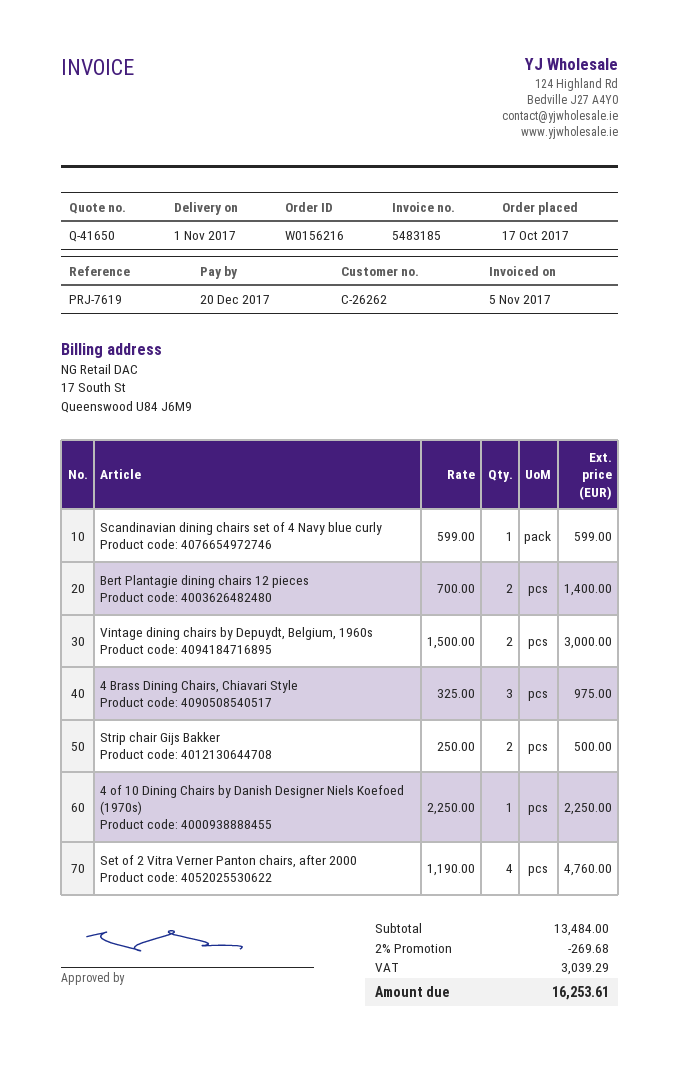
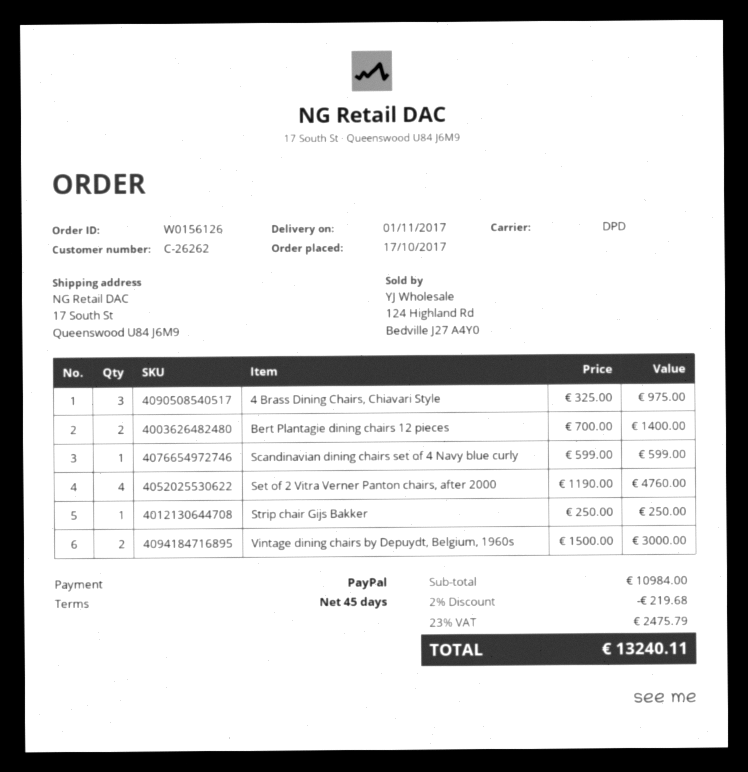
order number: W0156216 -> W0156126
Strip chair Gijs Bakker: 2 x 250.00 = 500.00 -> 1 x 250.00 = 250.00
4 of 10 Dining Chairs by Danish Designer Niels Koefoed (1970s): 1 x 2250.00 = 2250.00 -> none
subtotal: 13484.00 -> 10984.00
discount: 2% = 269.68 -> 2% = 219.68
tax: 3039.29 -> 2475.79
total: 16253.61 -> 13240.11

